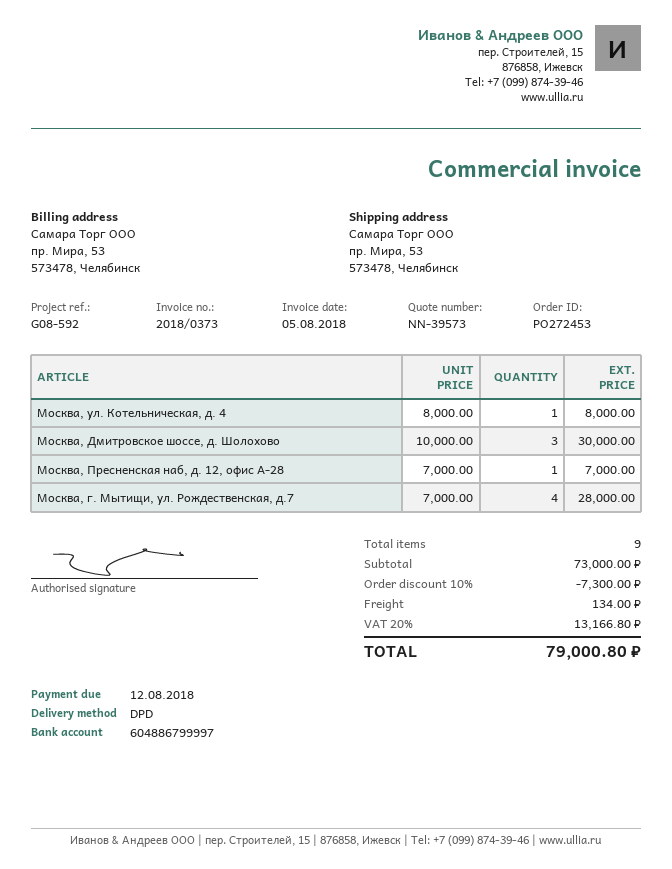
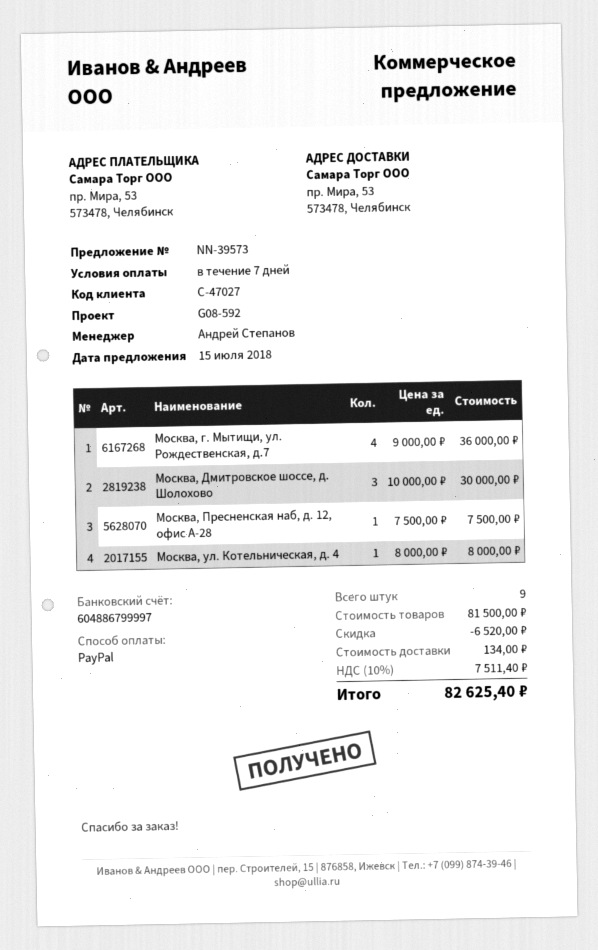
Москва, Пресненская наб, д. 12, офис А-28: 1 x 7000.00 = 7000.00 -> 1 x 7500.00 = 7500.00
Москва, г. Мытищи, ул. Рождественская, д.7: 4 x 7000.00 = 28000.00 -> 4 x 9000.00 = 36000.00
subtotal: 73000.00 -> 81500.00
discount: 7300.00 -> 6520.00
tax: 20% = 13166.80 -> 10% = 7511.40
total: 79000.80 -> 82625.40

